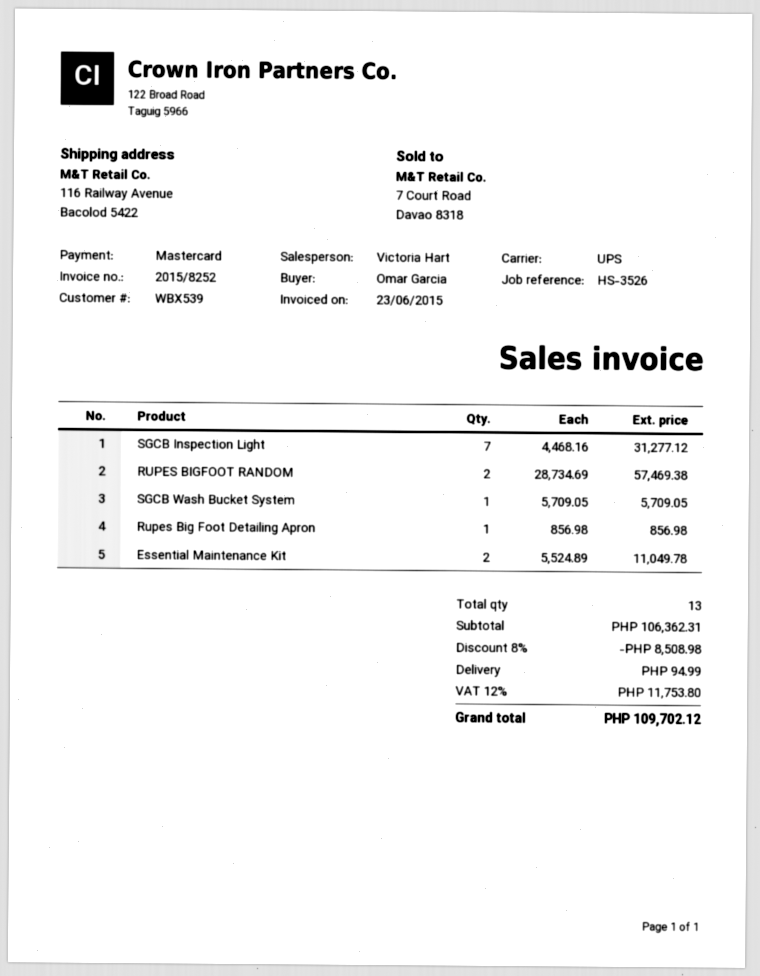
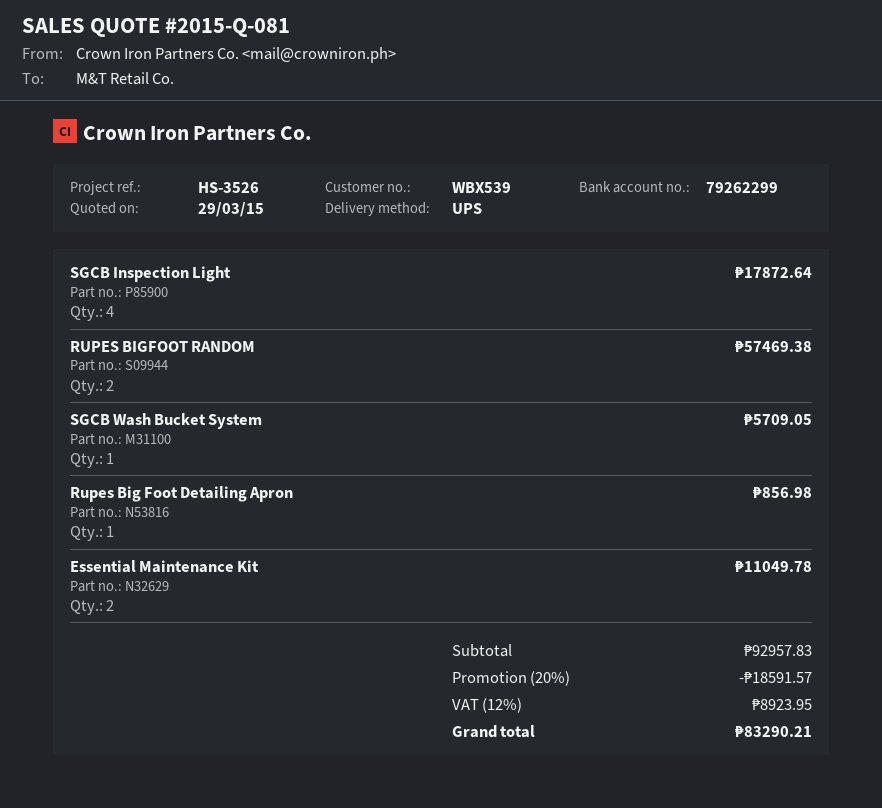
SGCB Inspection Light: 7 for 31277.12 -> 4 for 17872.64
subtotal: 106362.31 -> 92957.83
discount: 8% = 8508.98 -> 20% = 18591.57
shipping: 94.99 -> none
tax: 12% = 11753.80 -> 12% = 8923.95
total: 109702.12 -> 83290.21

